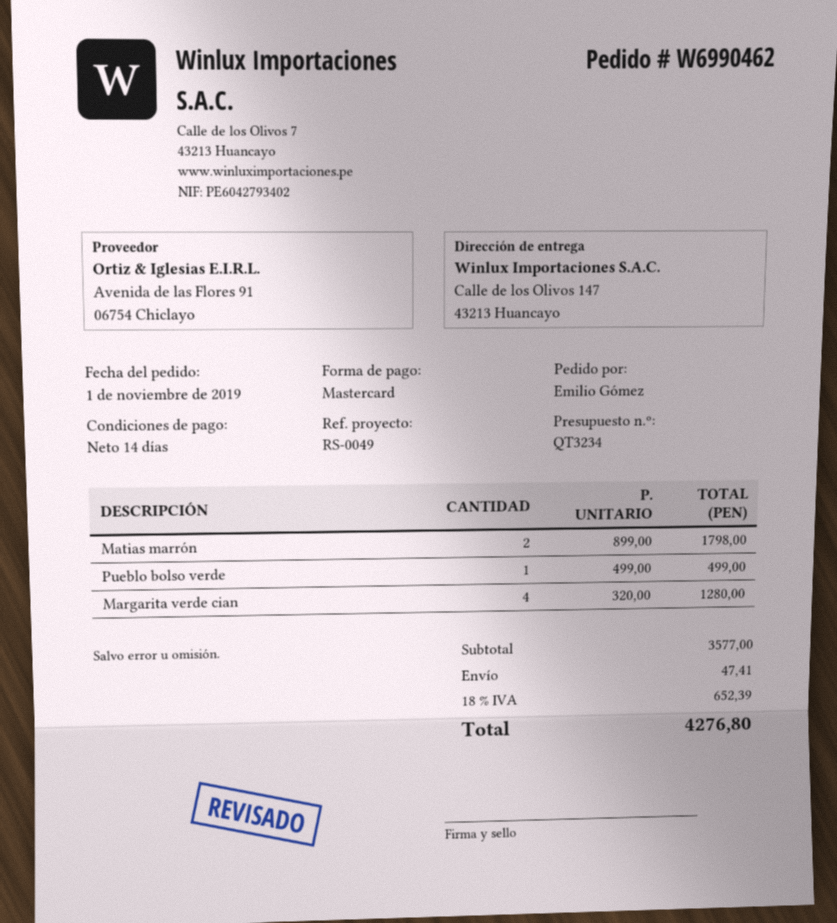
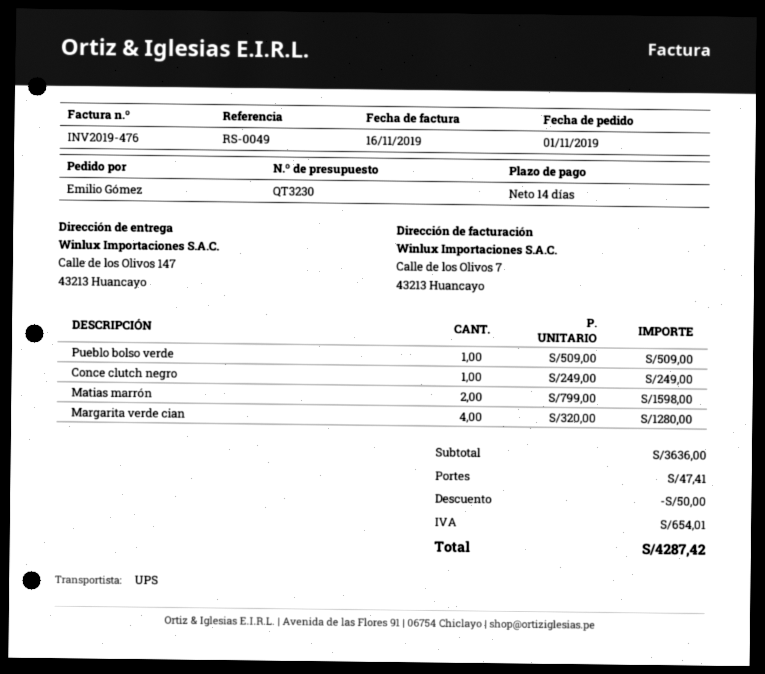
quote number: QT3234 -> QT3230
Matias marrón: 2 x 899.00 = 1798.00 -> 2 x 799.00 = 1598.00
Pueblo bolso verde: 1 x 499.00 = 499.00 -> 1 x 509.00 = 509.00
Conce clutch negro: none -> 1 x 249.00 = 249.00
subtotal: 3577.00 -> 3636.00
discount: none -> 50.00
tax: 652.39 -> 654.01
total: 4276.80 -> 4287.42

